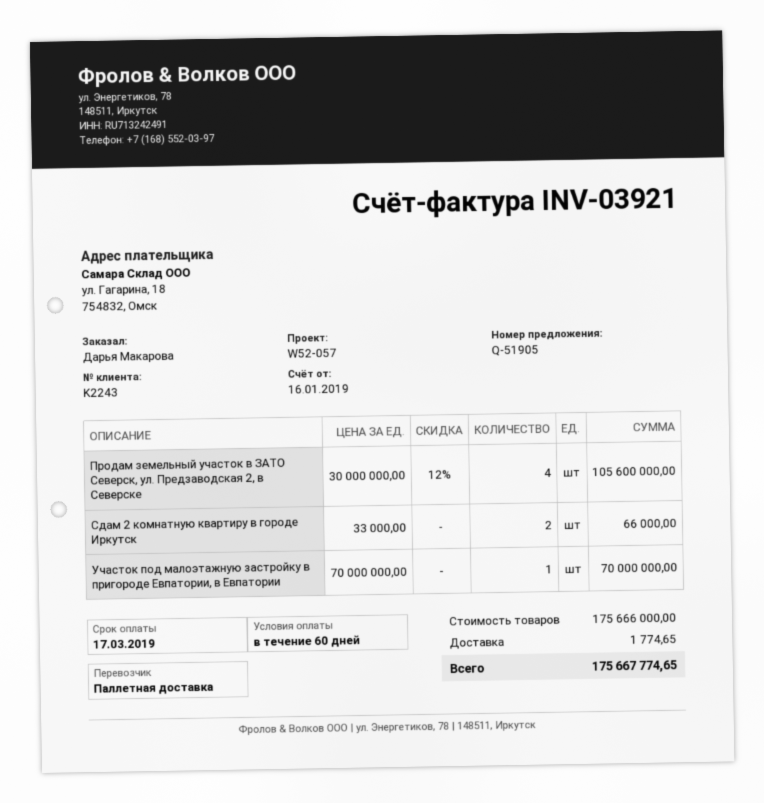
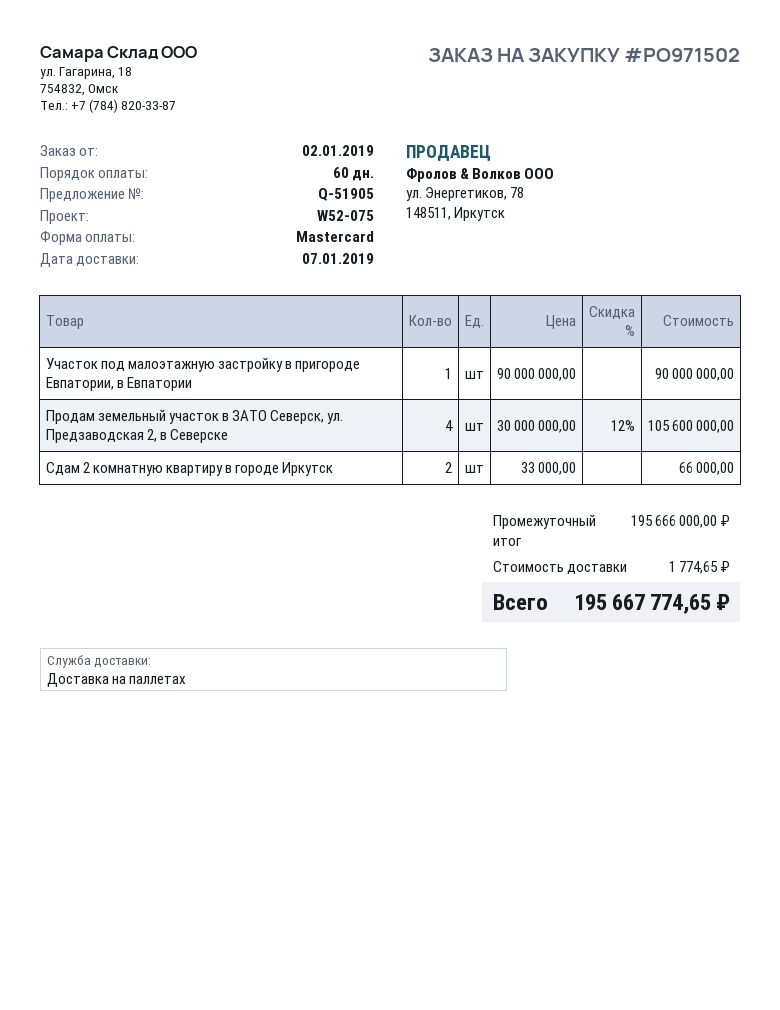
reference: W52-057 -> W52-075
Участок под малоэтажную застройку в пригороде Евпатории, в Евпатории: 1 x 70000000.00 = 70000000.00 -> 1 x 90000000.00 = 90000000.00
subtotal: 175666000.00 -> 195666000.00
total: 175667774.65 -> 195667774.65

